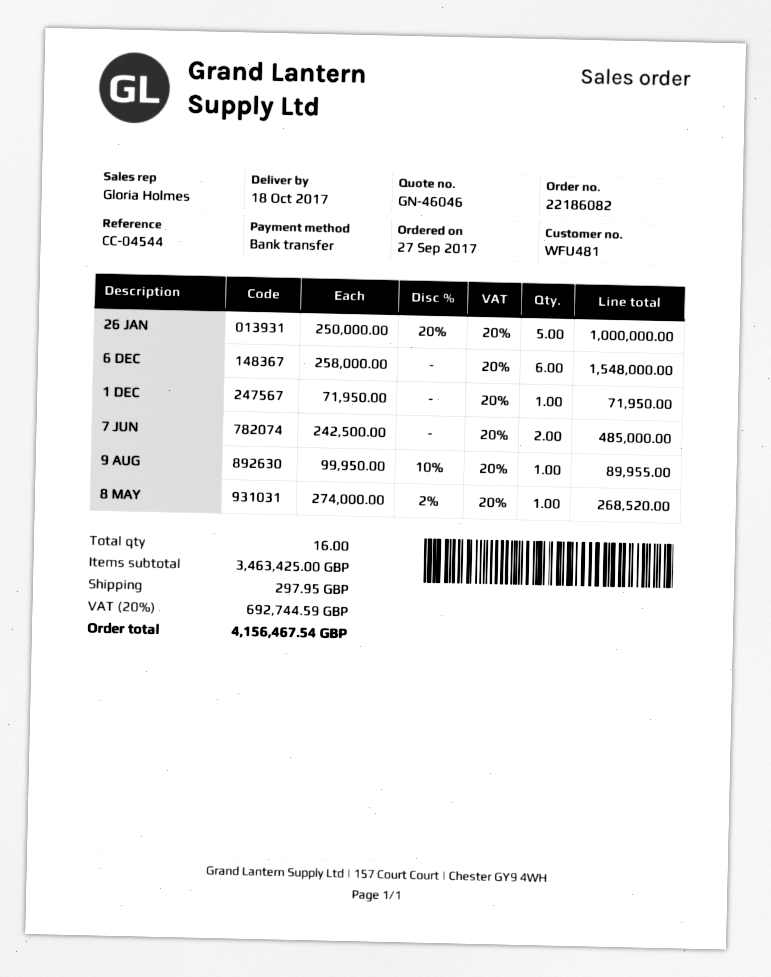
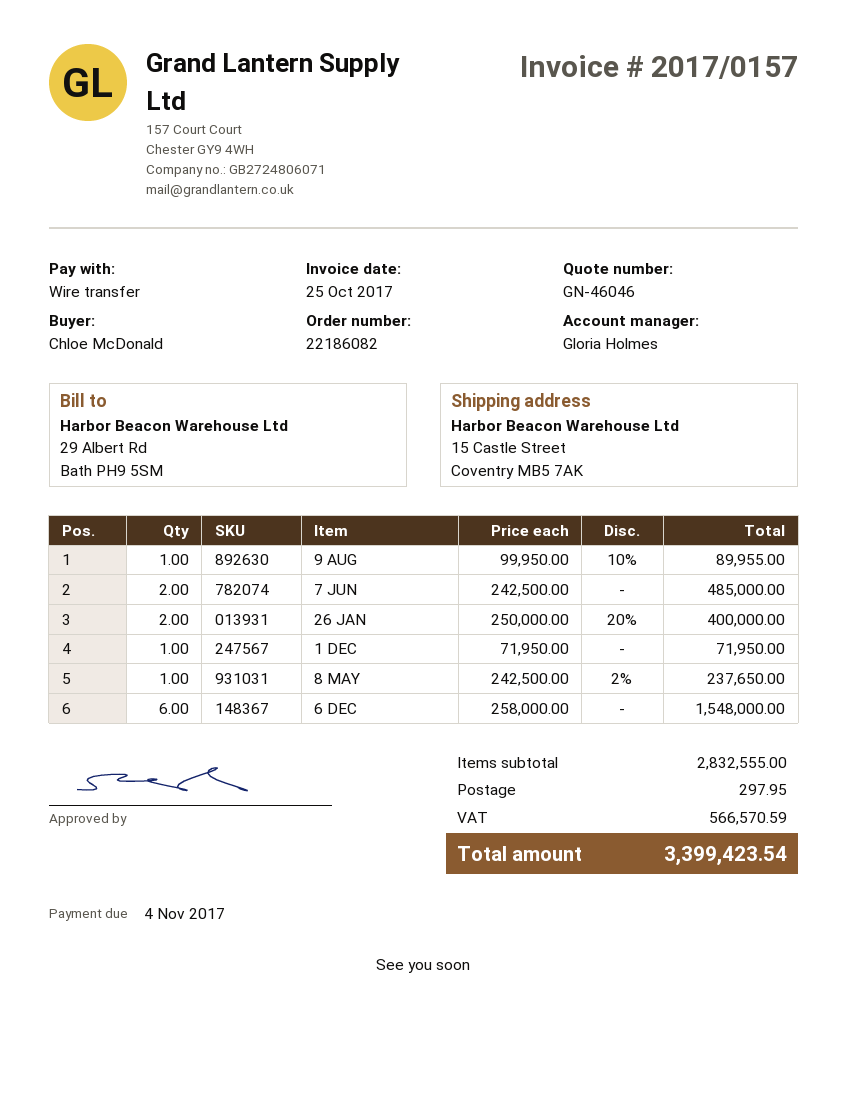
26 JAN: 5 x 250000.00 - 20% = 1000000.00 -> 2 x 250000.00 - 20% = 400000.00
8 MAY: 1 x 274000.00 - 2% = 268520.00 -> 1 x 242500.00 - 2% = 237650.00
subtotal: 3463425.00 -> 2832555.00
tax: 692744.59 -> 566570.59
total: 4156467.54 -> 3399423.54

